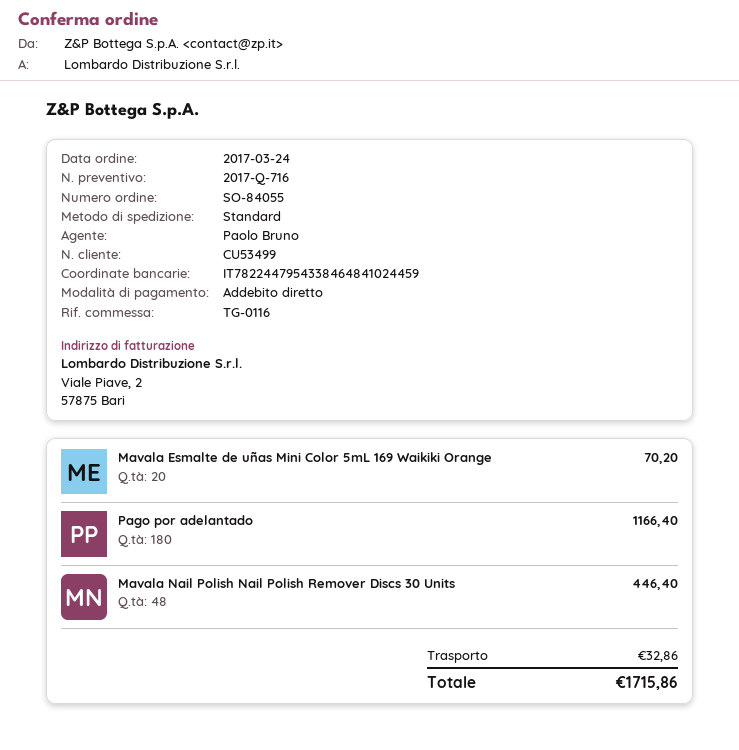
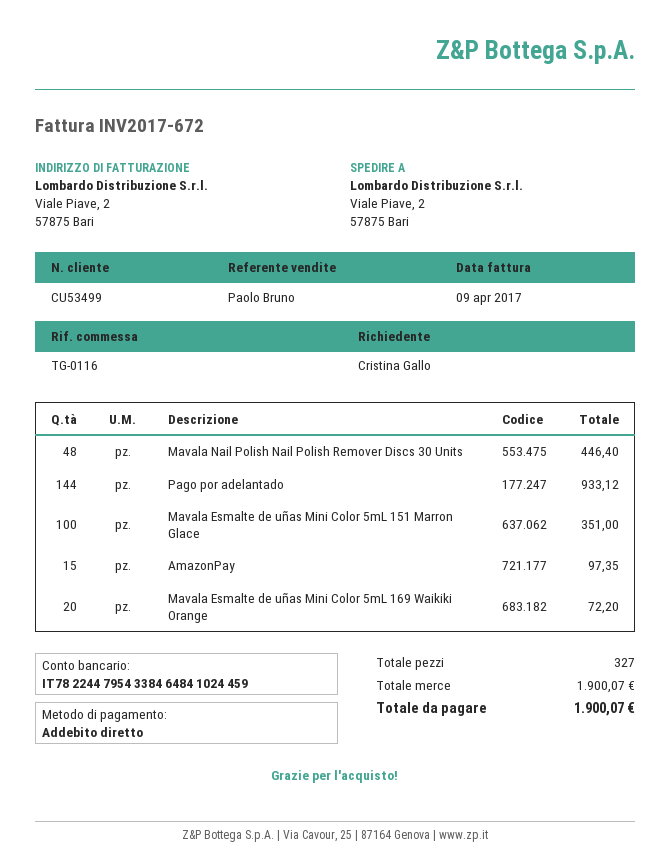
Mavala Esmalte de uñas Mini Color 5mL 169 Waikiki Orange: 20 for 70.20 -> 20 for 72.20
Pago por adelantado: 180 for 1166.40 -> 144 for 933.12
Mavala Esmalte de uñas Mini Color 5mL 151 Marron Glace: none -> 100 for 351.00
AmazonPay: none -> 15 for 97.35
shipping: 32.86 -> none
total: 1715.86 -> 1900.07

